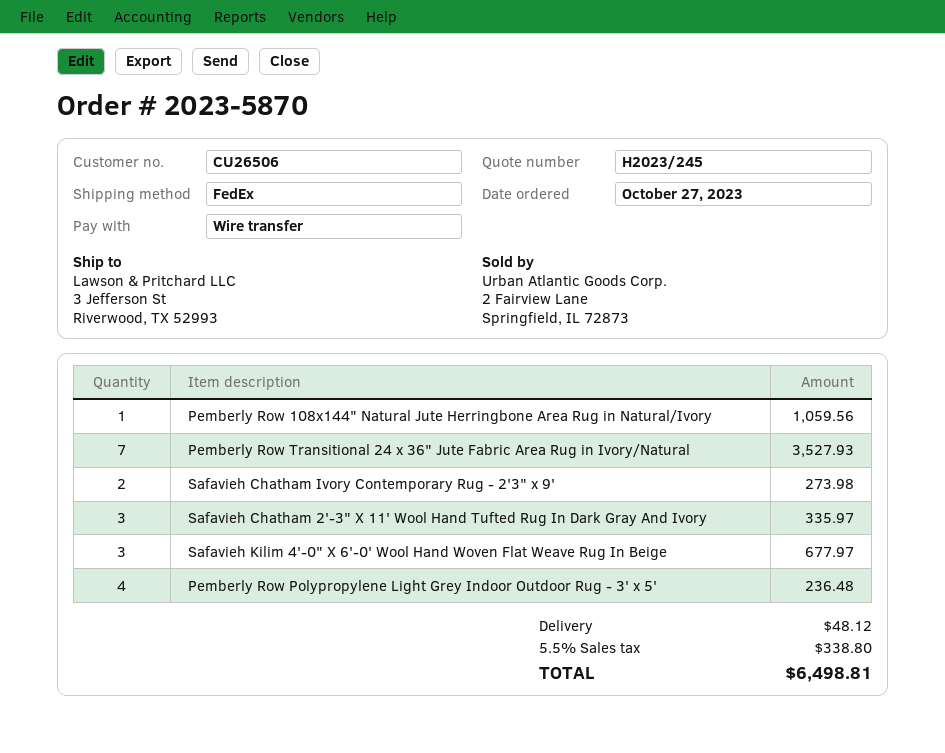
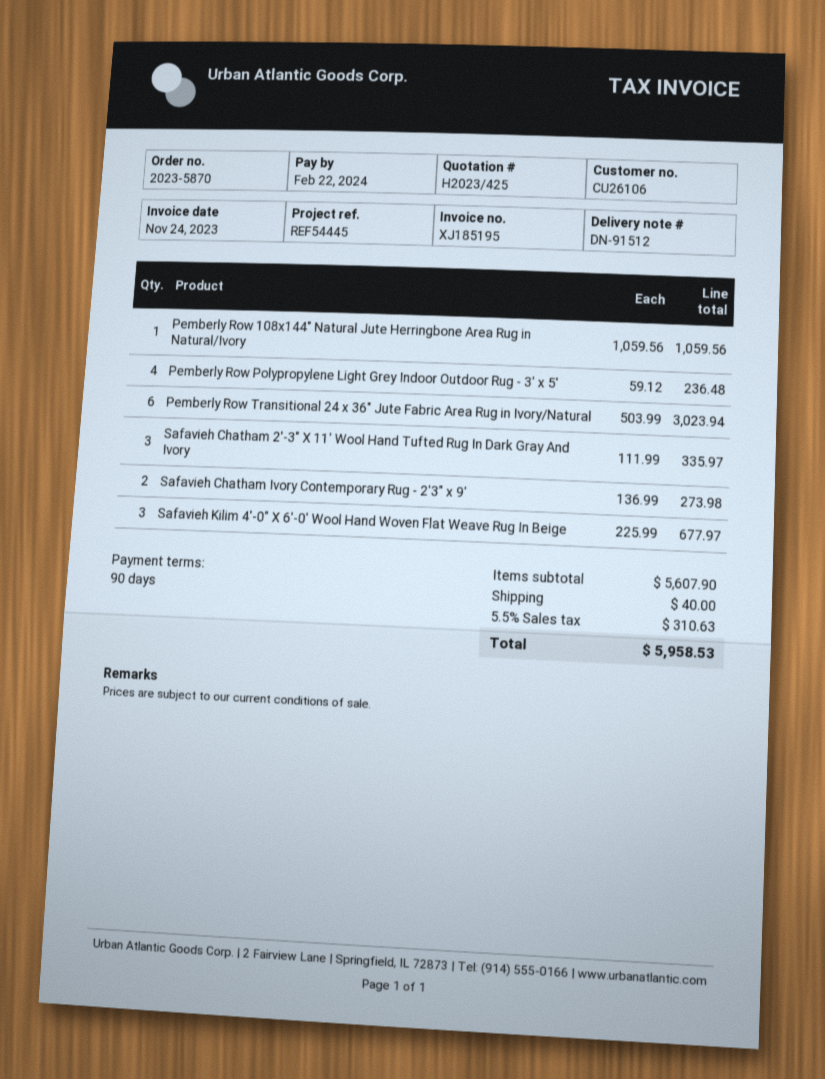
quote number: H2023/245 -> H2023/425
customer number: CU26506 -> CU26106
Pemberly Row Transitional 24 x 36" Jute Fabric Area Rug in Ivory/Natural: 7 for 3527.93 -> 6 for 3023.94
shipping: 48.12 -> 40.00
tax: 5.5% = 338.80 -> 5.5% = 310.63
total: 6498.81 -> 5958.53

